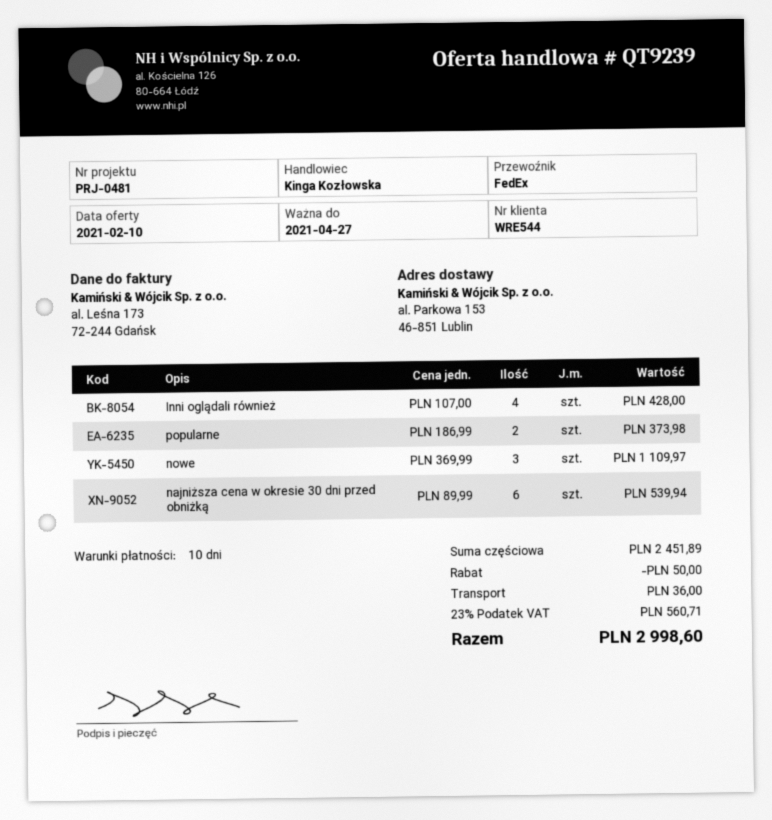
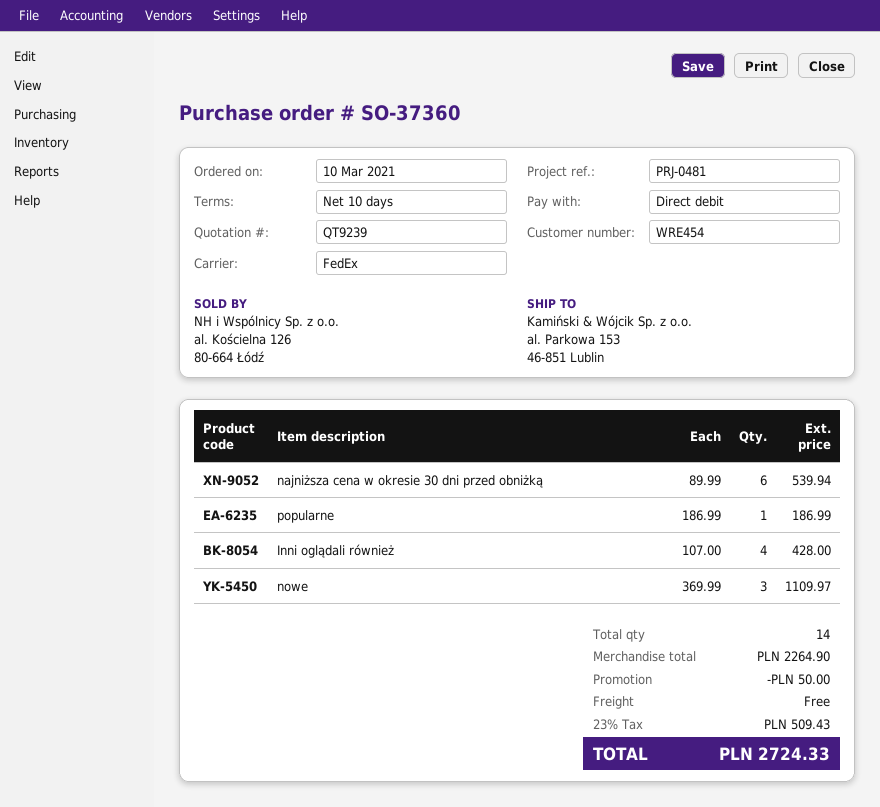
customer number: WRE544 -> WRE454
popularne: 2 x 186.99 = 373.98 -> 1 x 186.99 = 186.99
subtotal: 2451.89 -> 2264.90
shipping: 36.00 -> 0.00
tax: 23% = 560.71 -> 23% = 509.43
total: 2998.60 -> 2724.33

